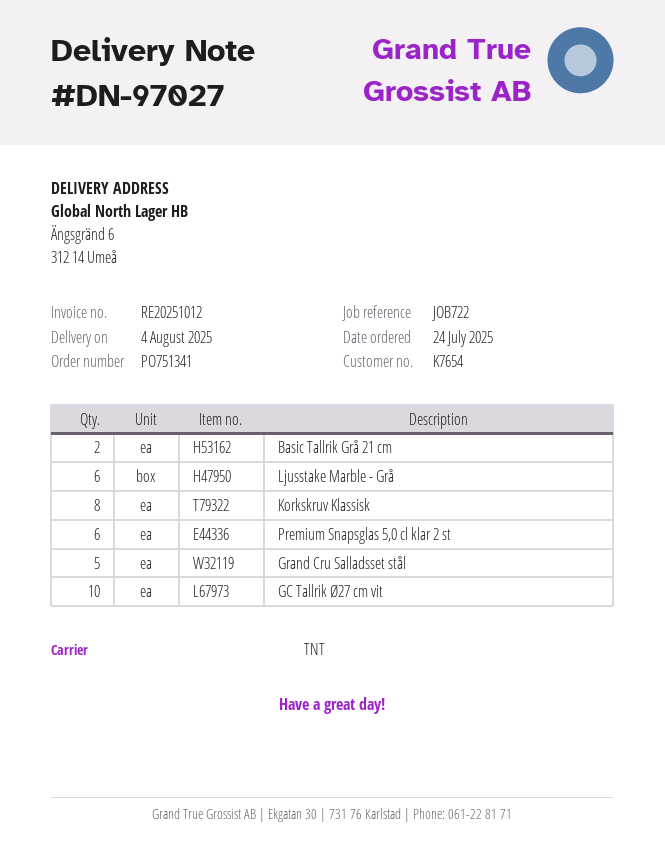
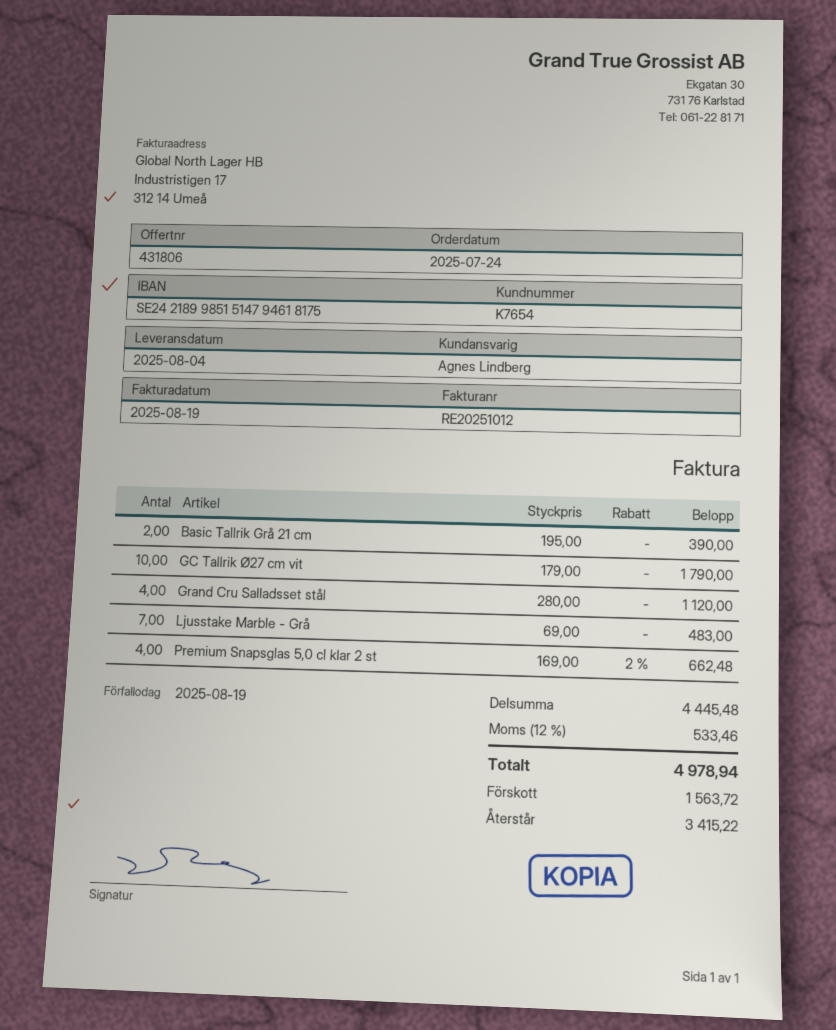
Ljusstake Marble - Grå: 6 -> 7
Korkskruv Klassisk: 8 -> none
Premium Snapsglas 5,0 cl klar 2 st: 6 -> 4
Grand Cru Salladsset stål: 5 -> 4

